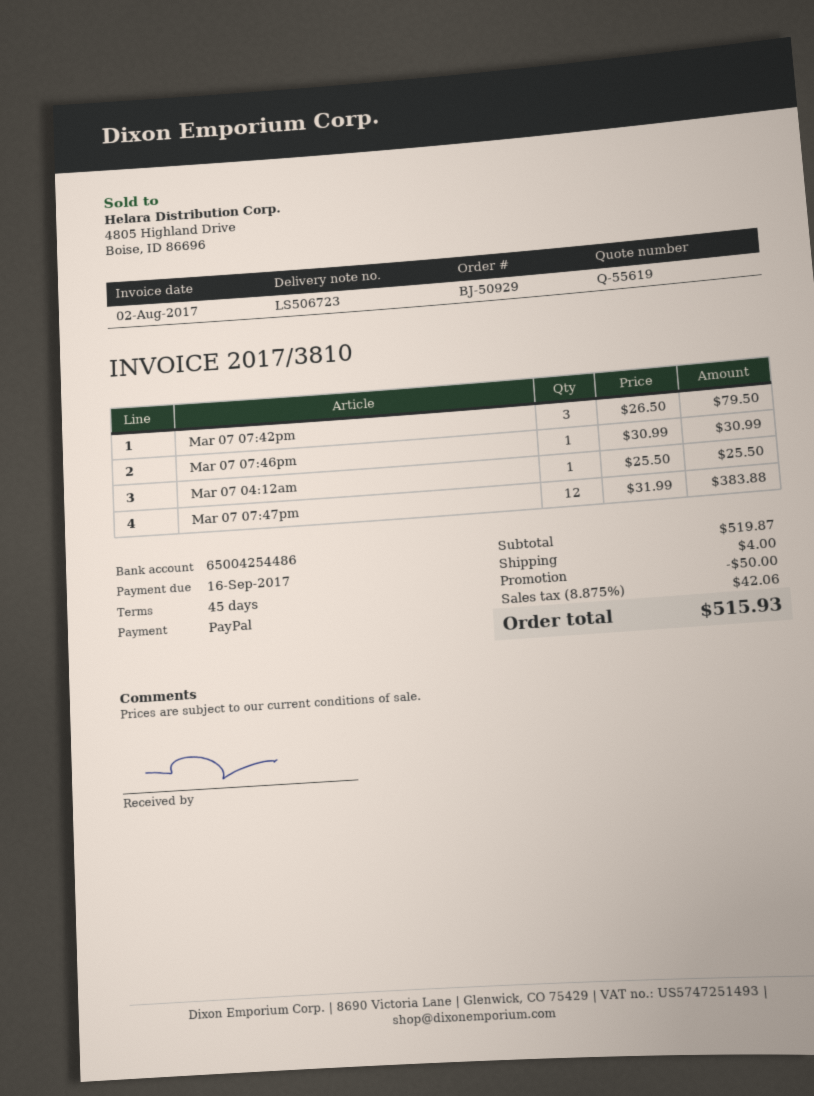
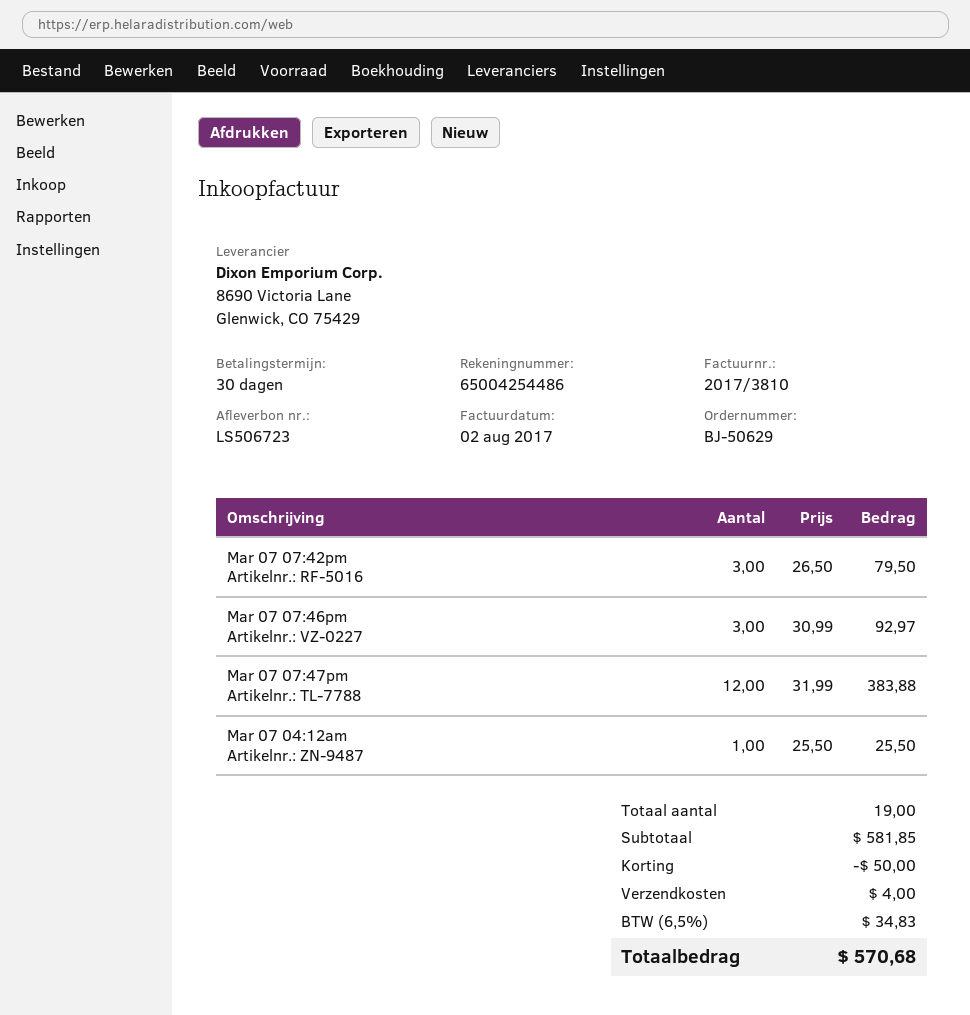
order number: BJ-50929 -> BJ-50629
payment terms: 45 days -> 30 days
Mar 07 07:46pm: 1 x 30.99 = 30.99 -> 3 x 30.99 = 92.97
subtotal: 519.87 -> 581.85
tax: 8.875% = 42.06 -> 6.5% = 34.83
total: 515.93 -> 570.68

